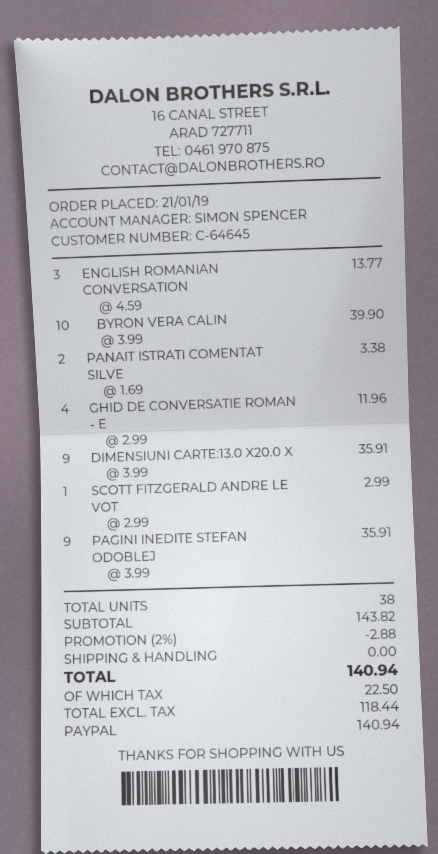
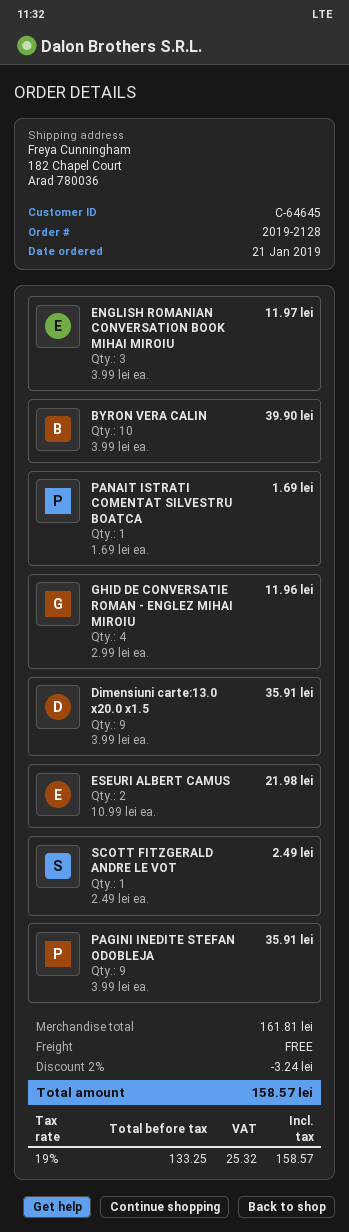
ENGLISH ROMANIAN CONVERSATION: 3 x 4.59 = 13.77 -> 3 x 3.99 = 11.97
PANAIT ISTRATI COMENTAT SILVE: 2 x 1.69 = 3.38 -> 1 x 1.69 = 1.69
SCOTT FITZGERALD ANDRE LE VOT: 1 x 2.99 = 2.99 -> 1 x 2.49 = 2.49
ESEURI ALBERT CAMUS: none -> 2 x 10.99 = 21.98
subtotal: 143.82 -> 161.81
discount: 2% = 2.88 -> 2% = 3.24
net: 118.44 -> 133.25
tax: 22.50 -> 25.32
total: 140.94 -> 158.57

